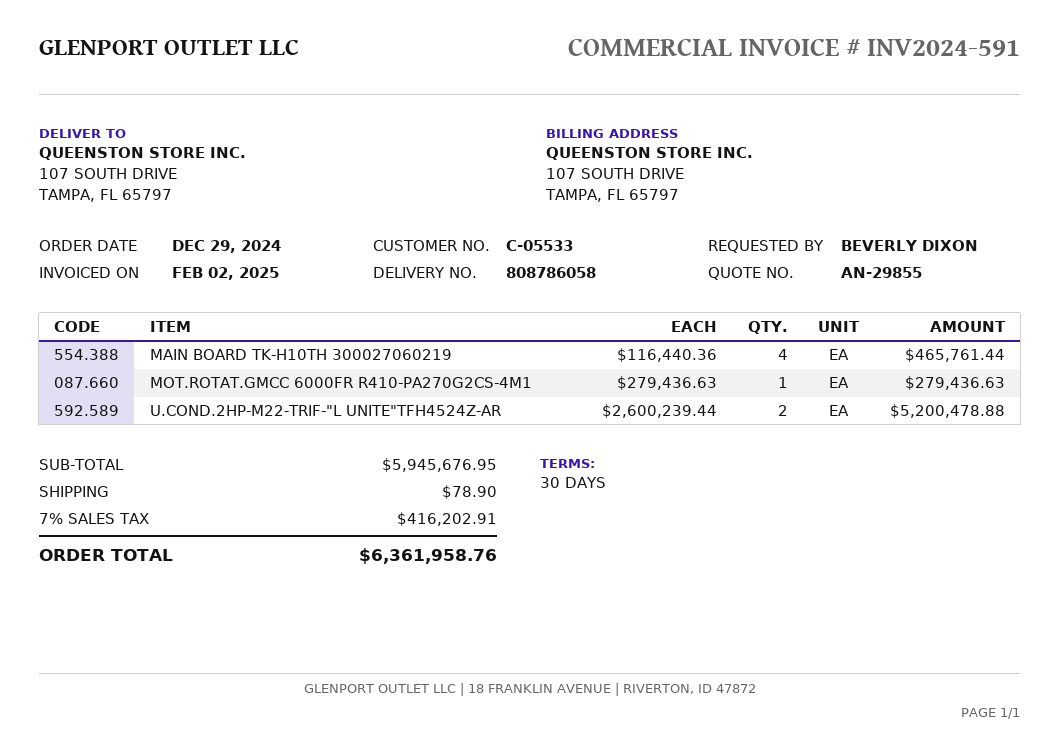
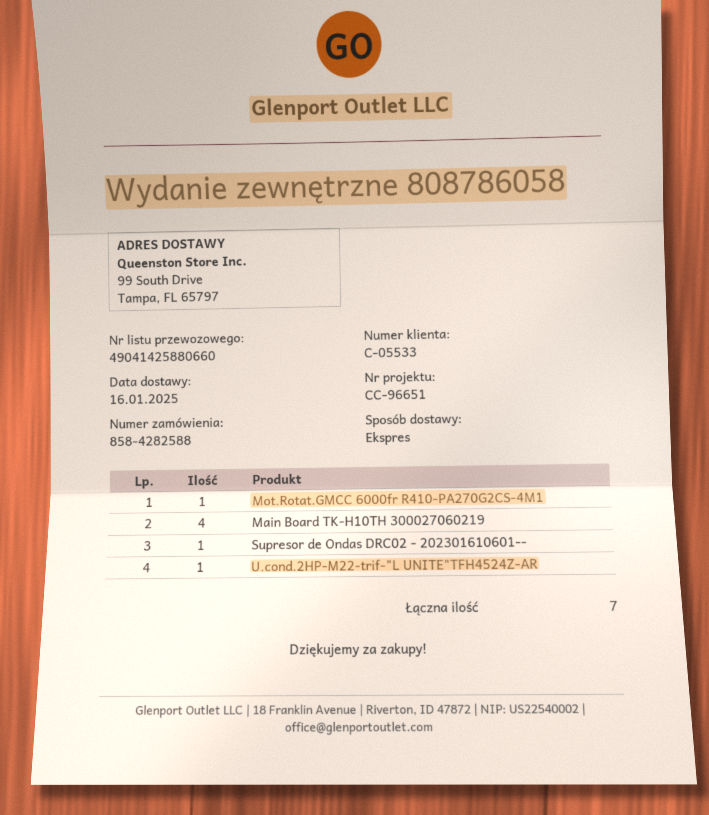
ship to: 107 SOUTH DRIVE, TAMPA, FL 65797 -> 99 South Drive, Tampa, FL 65797
U.COND.2HP-M22-TRIF-"L UNITE"TFH4524Z-AR: 2 -> 1
Supresor de Ondas DRC02 - 202301610601--: none -> 1

